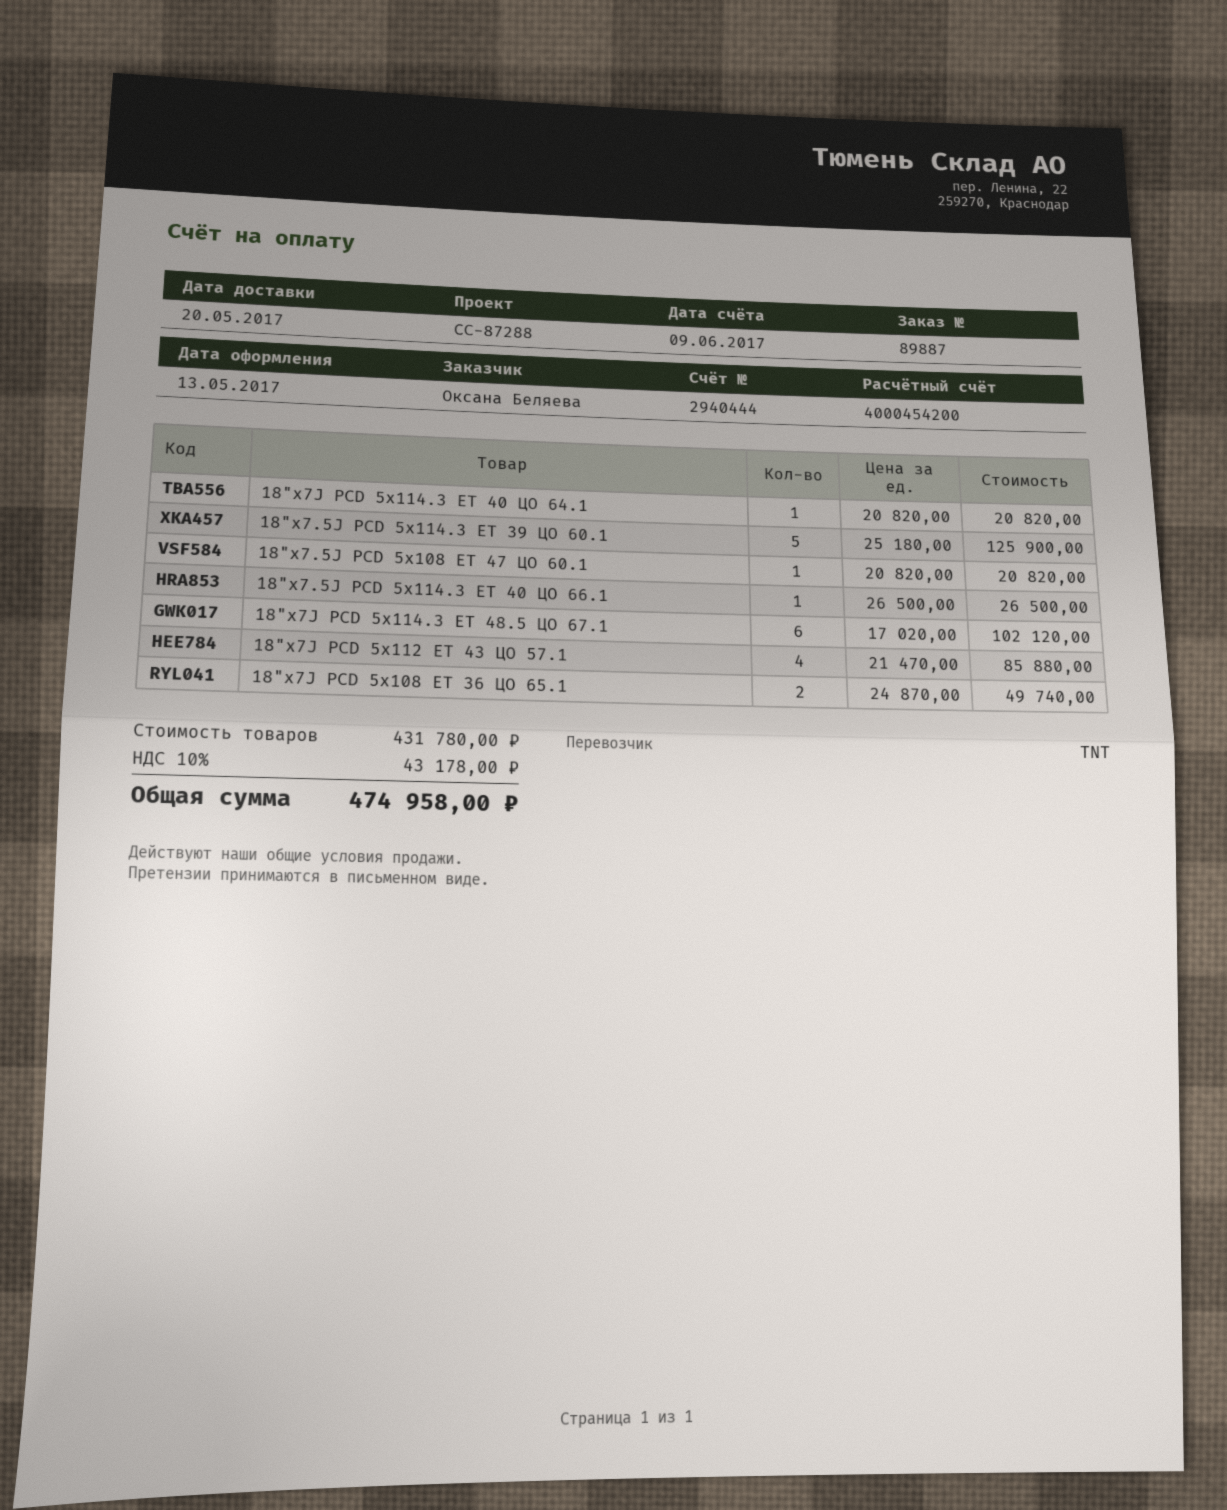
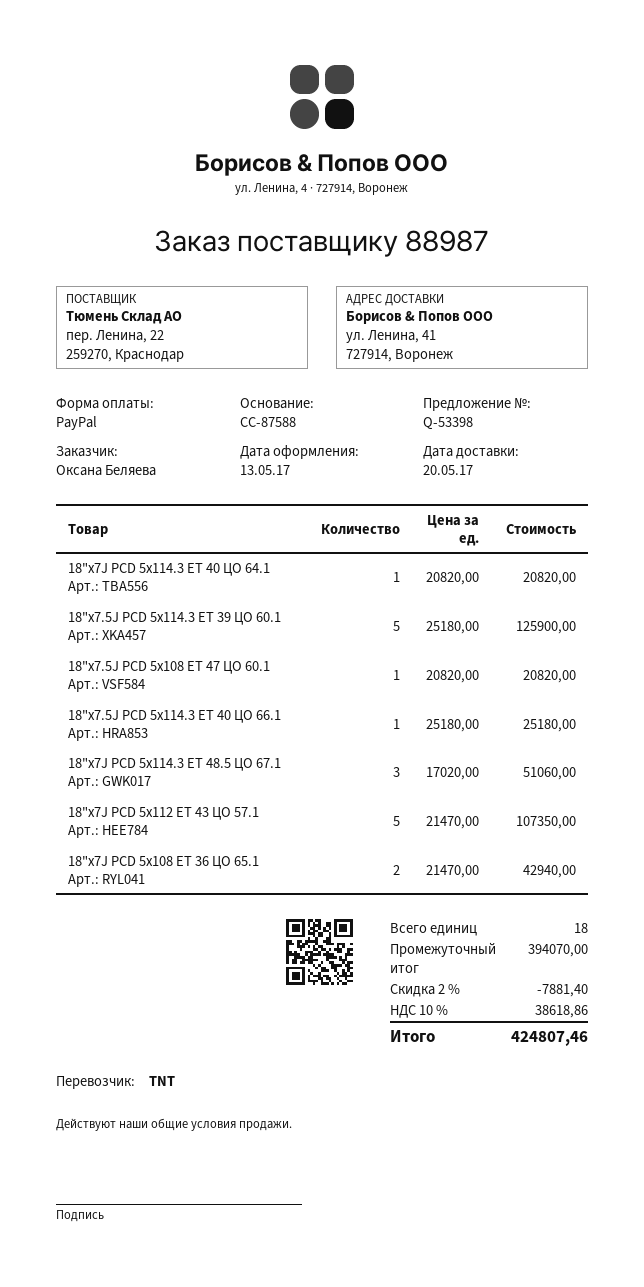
order number: 89887 -> 88987
reference: CC-87288 -> CC-87588
18"x7.5J PCD 5x114.3 ЕТ 40 ЦО 66.1: 1 x 26500.00 = 26500.00 -> 1 x 25180.00 = 25180.00
18"x7J PCD 5x114.3 ЕТ 48.5 ЦО 67.1: 6 x 17020.00 = 102120.00 -> 3 x 17020.00 = 51060.00
18"x7J PCD 5x112 ЕТ 43 ЦО 57.1: 4 x 21470.00 = 85880.00 -> 5 x 21470.00 = 107350.00
18"x7J PCD 5x108 ЕТ 36 ЦО 65.1: 2 x 24870.00 = 49740.00 -> 2 x 21470.00 = 42940.00
subtotal: 431780.00 -> 394070.00
discount: none -> 2% = 7881.40
tax: 10% = 43178.00 -> 10% = 38618.86
total: 474958.00 -> 424807.46

